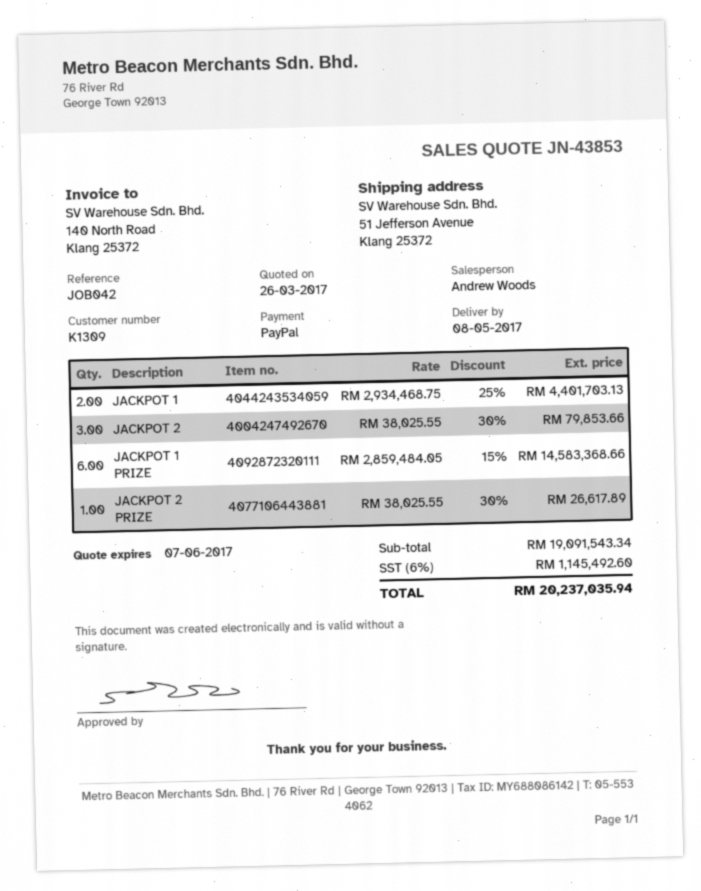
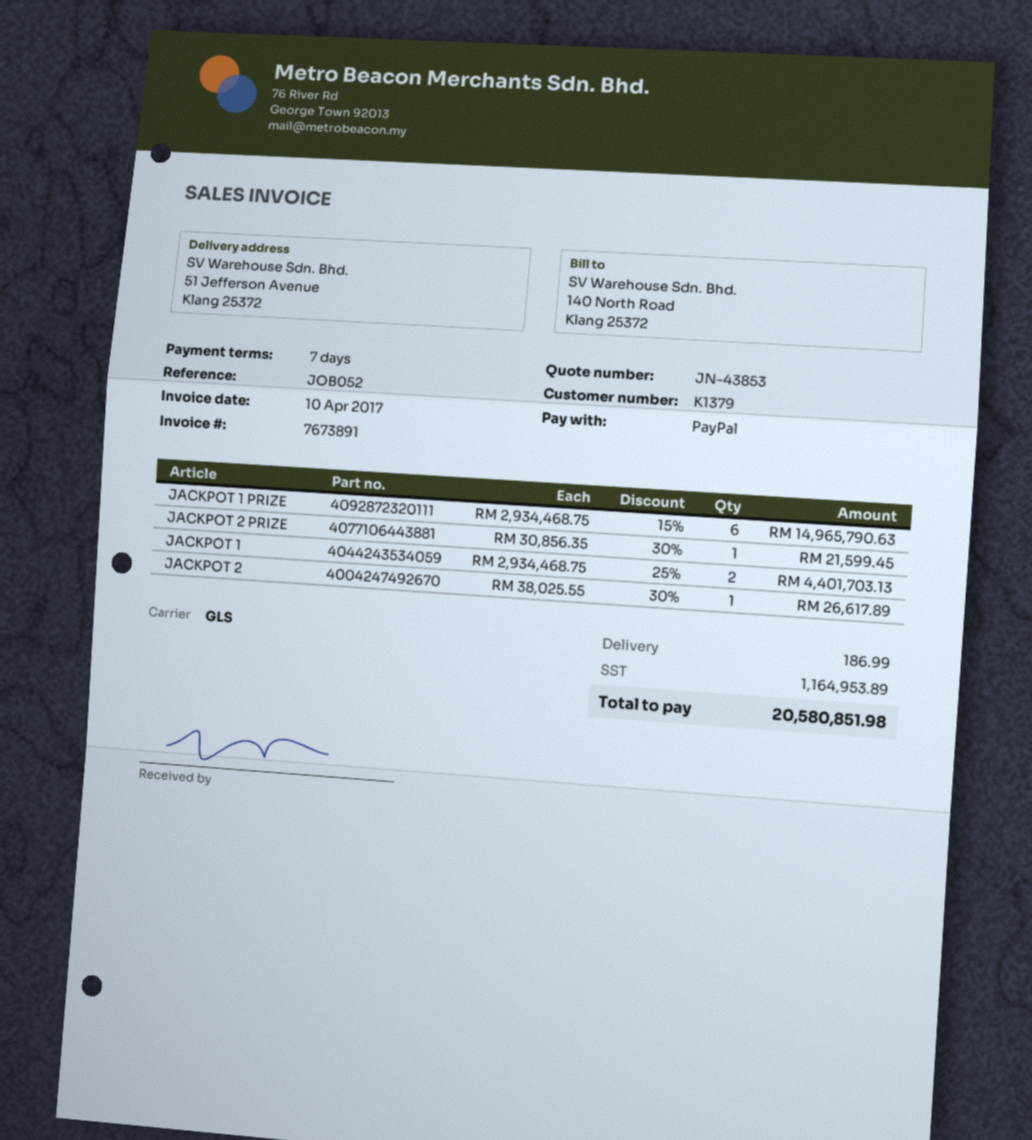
customer number: K1309 -> K1379
reference: JOB042 -> JOB052
JACKPOT 2: 3 x 38025.55 - 30% = 79853.66 -> 1 x 38025.55 - 30% = 26617.89
JACKPOT 1 PRIZE: 6 x 2859484.05 - 15% = 14583368.66 -> 6 x 2934468.75 - 15% = 14965790.63
JACKPOT 2 PRIZE: 1 x 38025.55 - 30% = 26617.89 -> 1 x 30856.35 - 30% = 21599.45
shipping: none -> 186.99
tax: 1145492.60 -> 1164953.89
total: 20237035.94 -> 20580851.98

